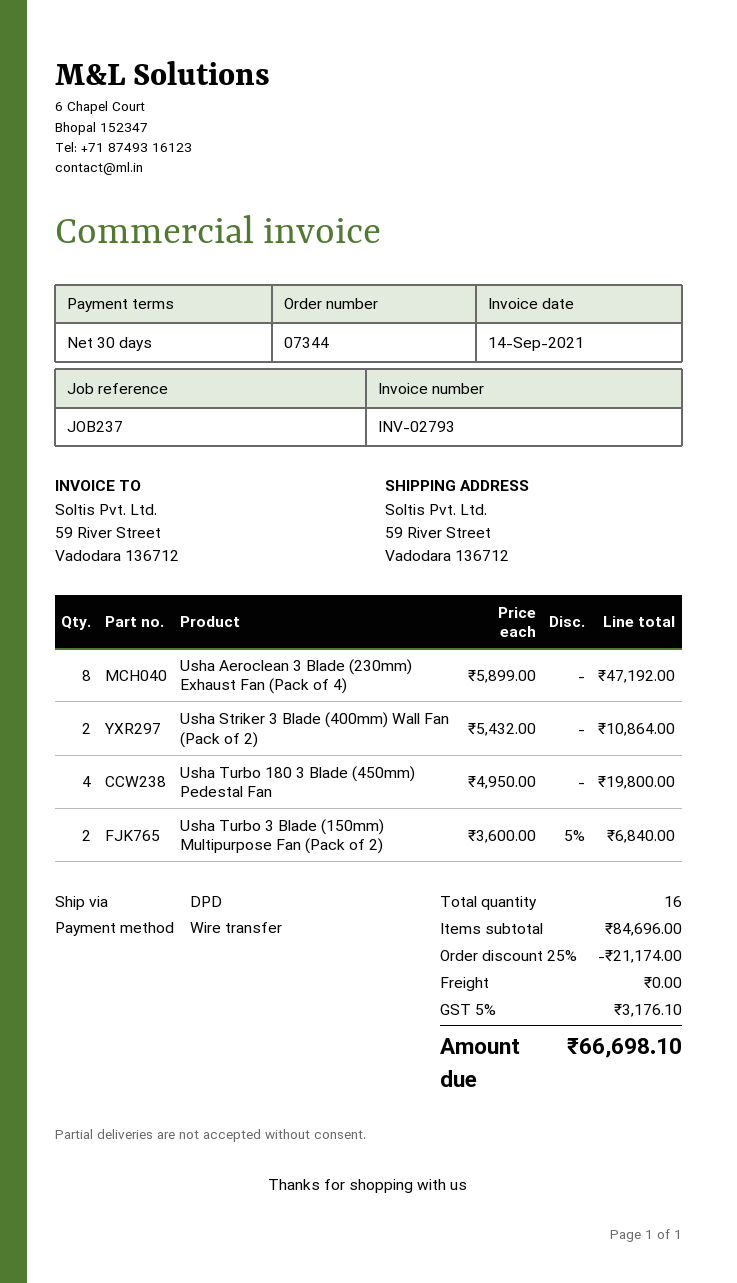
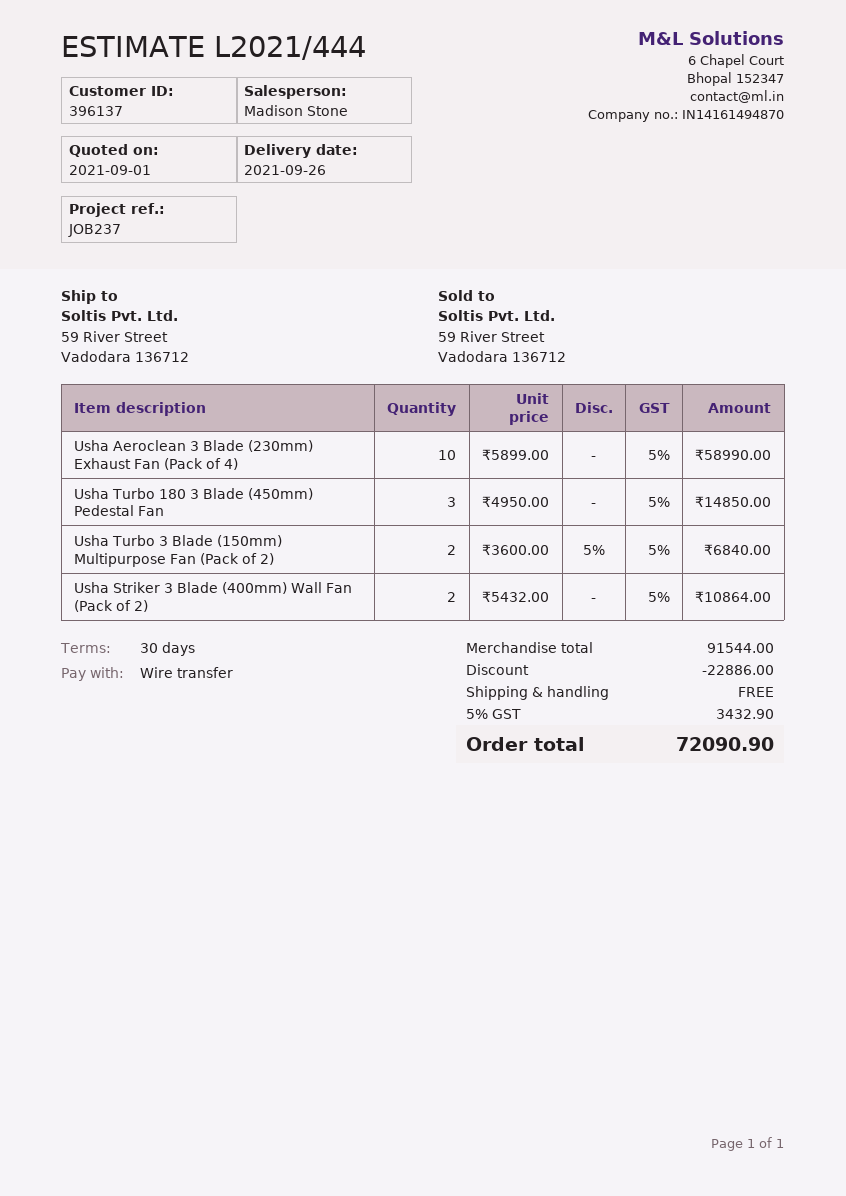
Usha Aeroclean 3 Blade (230mm) Exhaust Fan (Pack of 4): 8 x 5899.00 = 47192.00 -> 10 x 5899.00 = 58990.00
Usha Turbo 180 3 Blade (450mm) Pedestal Fan: 4 x 4950.00 = 19800.00 -> 3 x 4950.00 = 14850.00
subtotal: 84696.00 -> 91544.00
discount: 21174.00 -> 22886.00
tax: 5% = 3176.10 -> 5% = 3432.90
total: 66698.10 -> 72090.90

